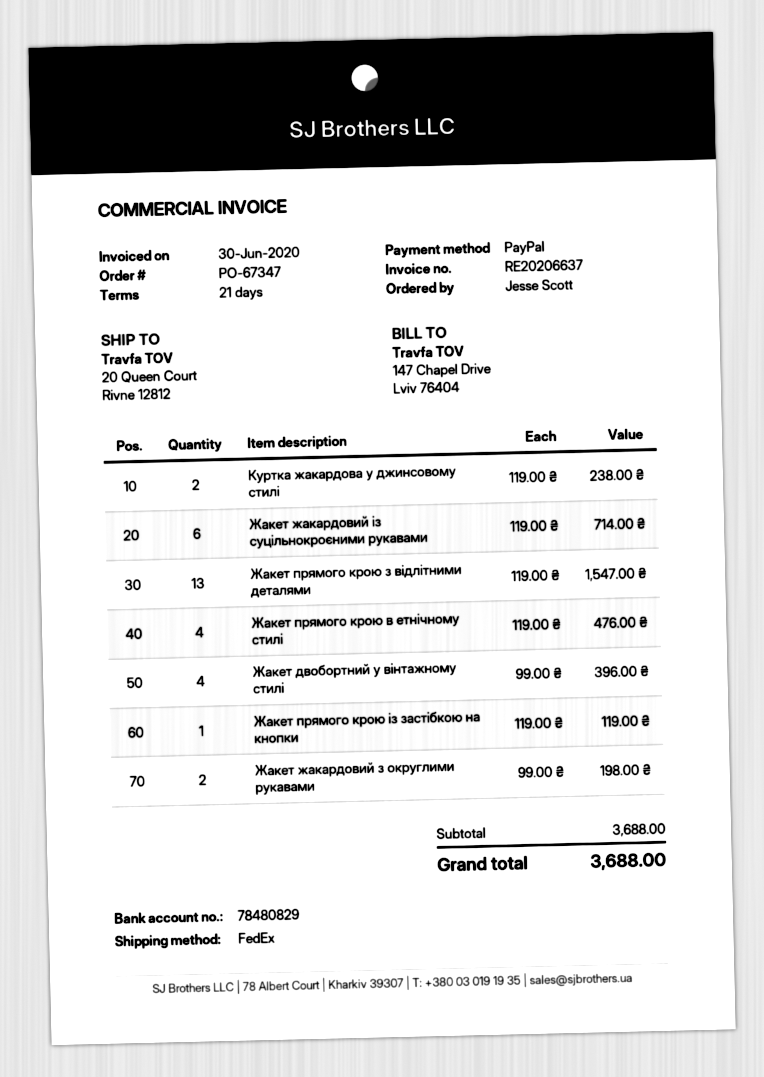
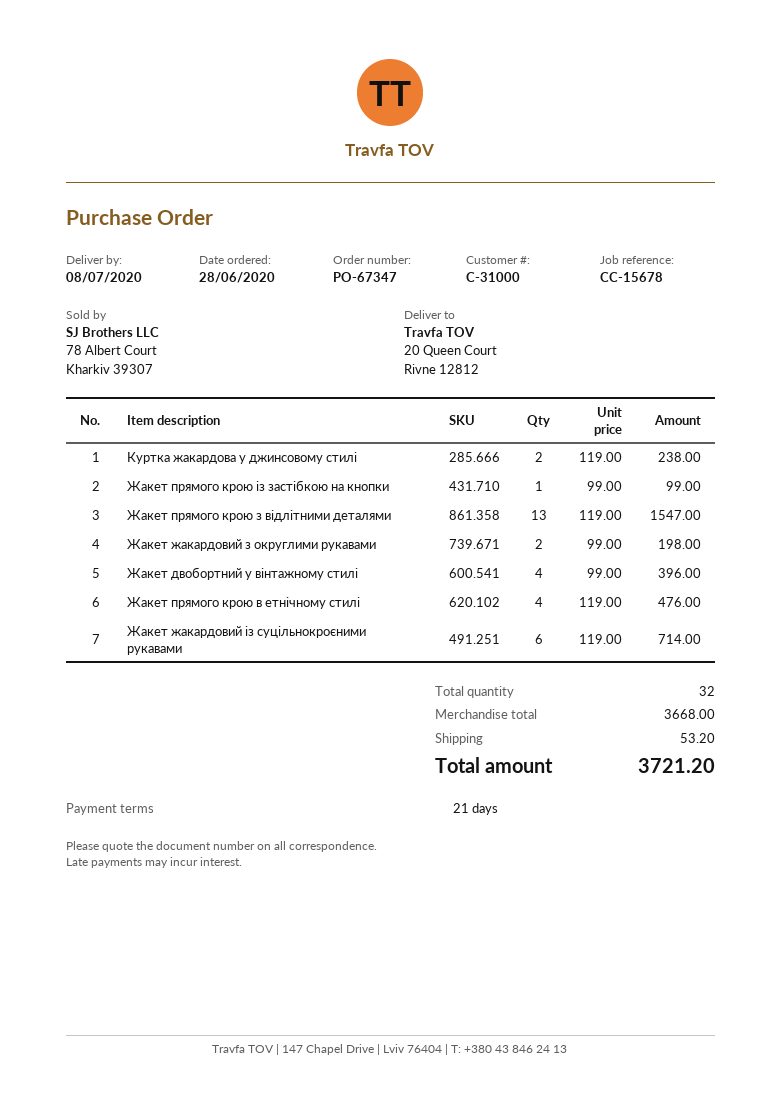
Жакет прямого крою із застібкою на кнопки: 1 x 119.00 = 119.00 -> 1 x 99.00 = 99.00
subtotal: 3688.00 -> 3668.00
shipping: none -> 53.20
total: 3688.00 -> 3721.20

